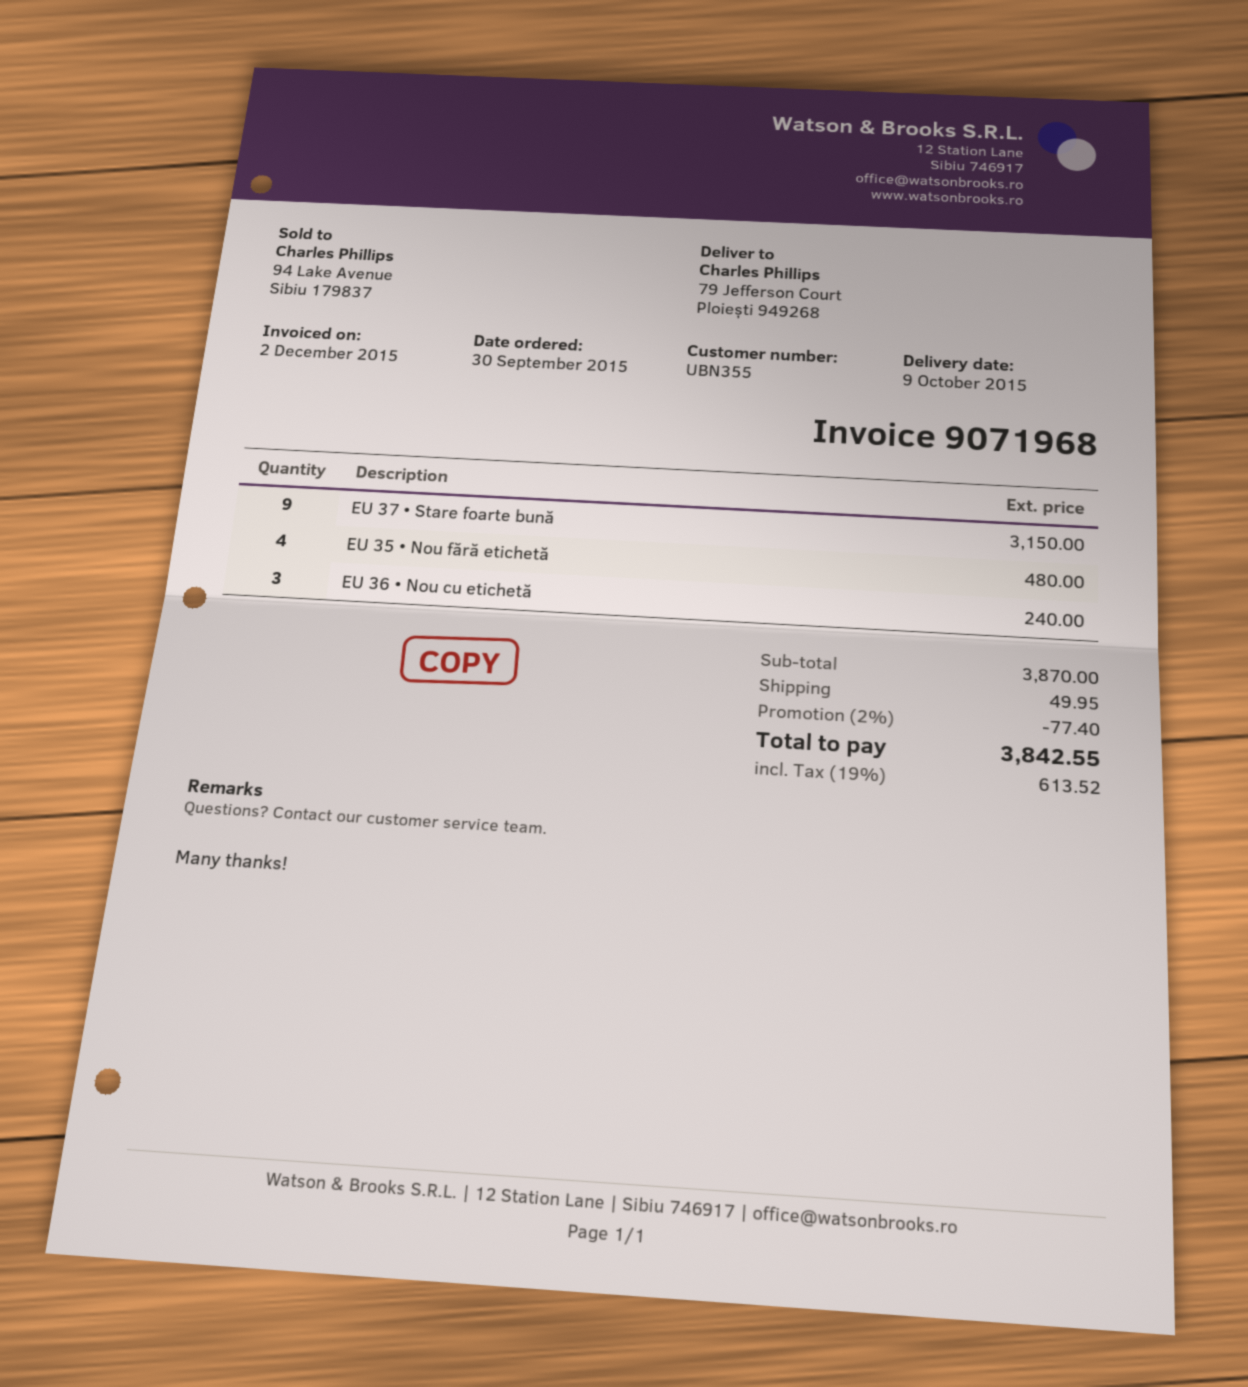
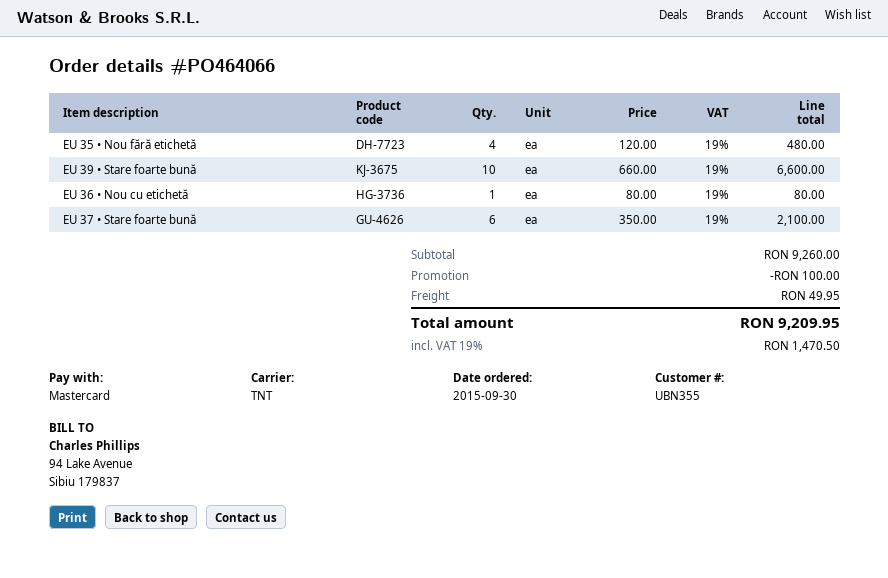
EU 37 • Stare foarte bună: 9 for 3150.00 -> 6 for 2100.00
EU 36 • Nou cu etichetă: 3 for 240.00 -> 1 for 80.00
EU 39 • Stare foarte bună: none -> 10 for 6600.00
subtotal: 3870.00 -> 9260.00
discount: 77.40 -> 100.00
tax: 19% = 613.52 -> 19% = 1470.50
total: 3842.55 -> 9209.95

